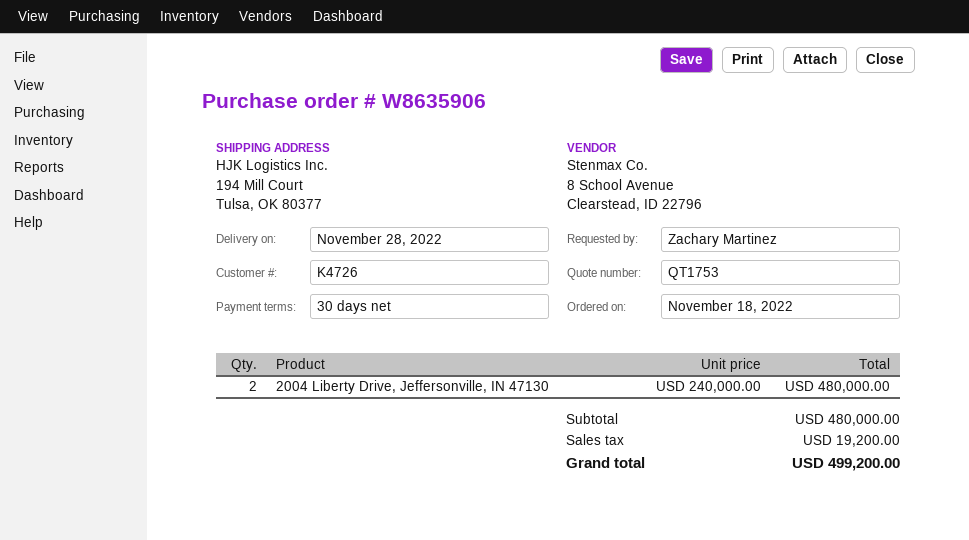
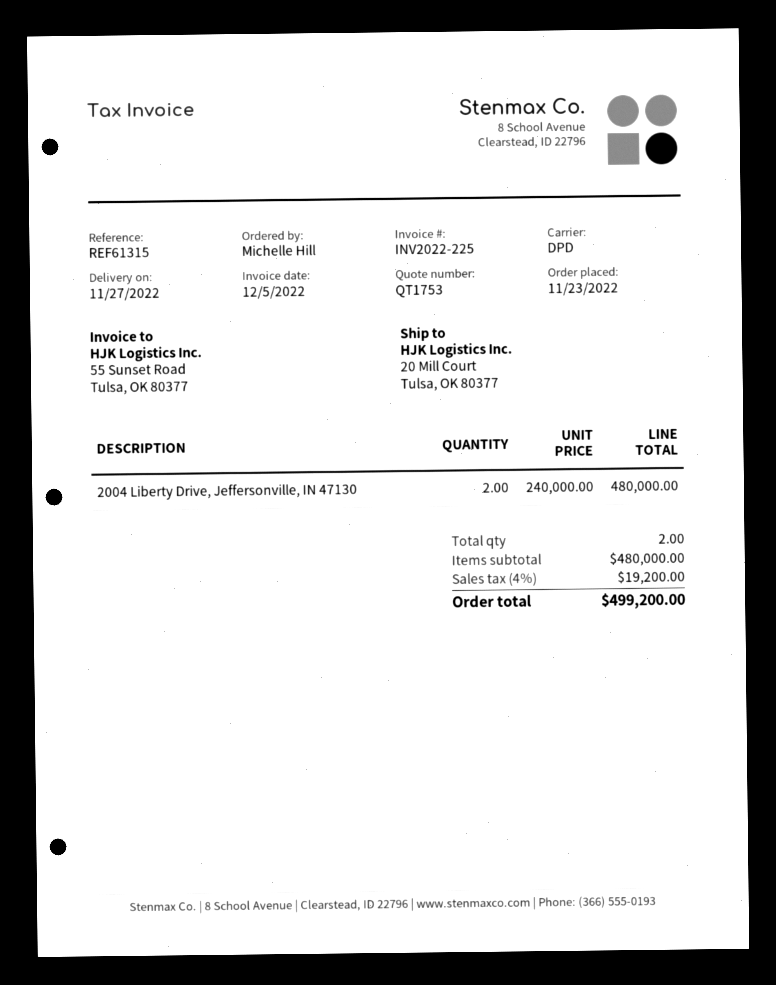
order date: 2022-11-18 -> 2022-11-23
delivery date: 2022-11-28 -> 2022-11-27
ordered by: Zachary Martinez -> Michelle Hill
ship to: 194 Mill Court, Tulsa, OK 80377 -> 20 Mill Court, Tulsa, OK 80377

